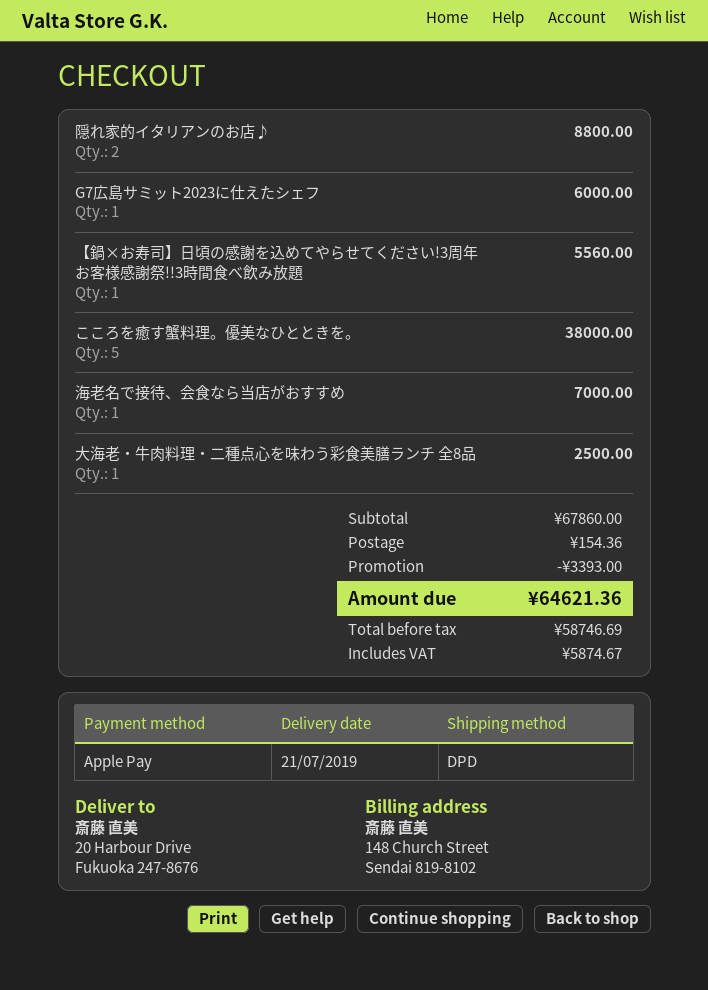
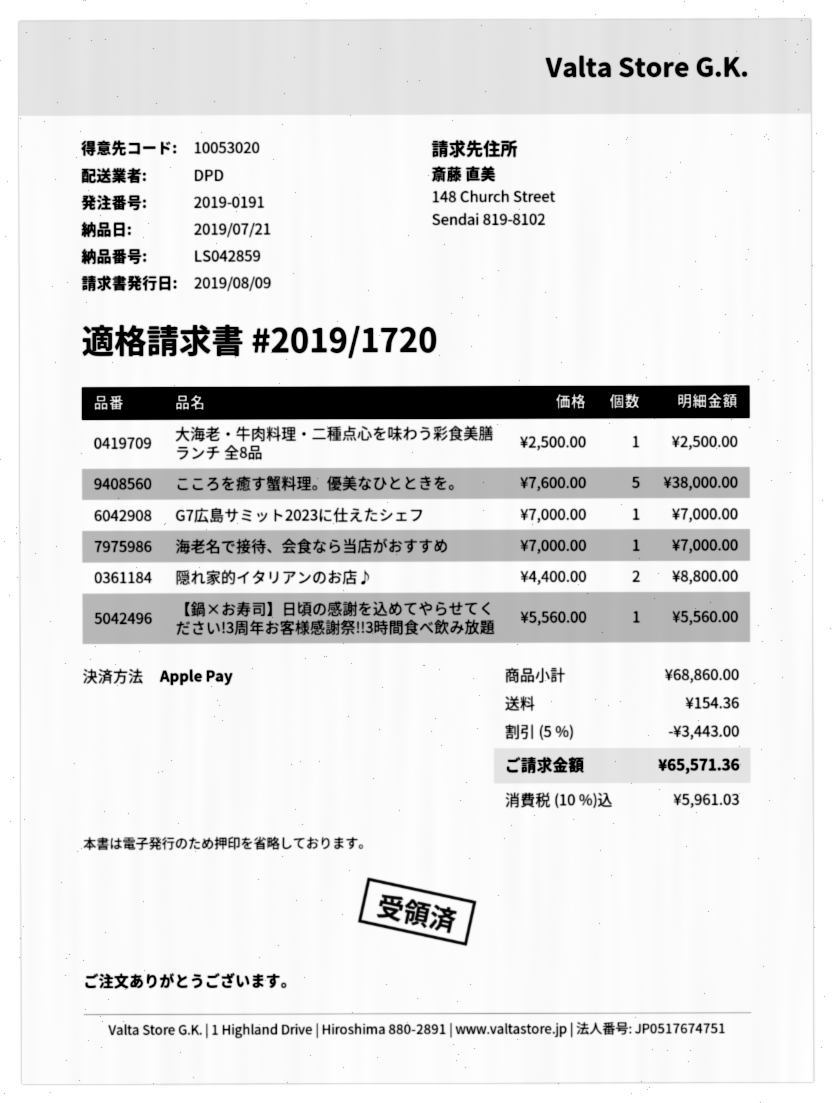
G7広島サミット2023に仕えたシェフ: 1 for 6000.00 -> 1 for 7000.00
subtotal: 67860.00 -> 68860.00
discount: 3393.00 -> 3443.00
tax: 5874.67 -> 5961.03
total: 64621.36 -> 65571.36

